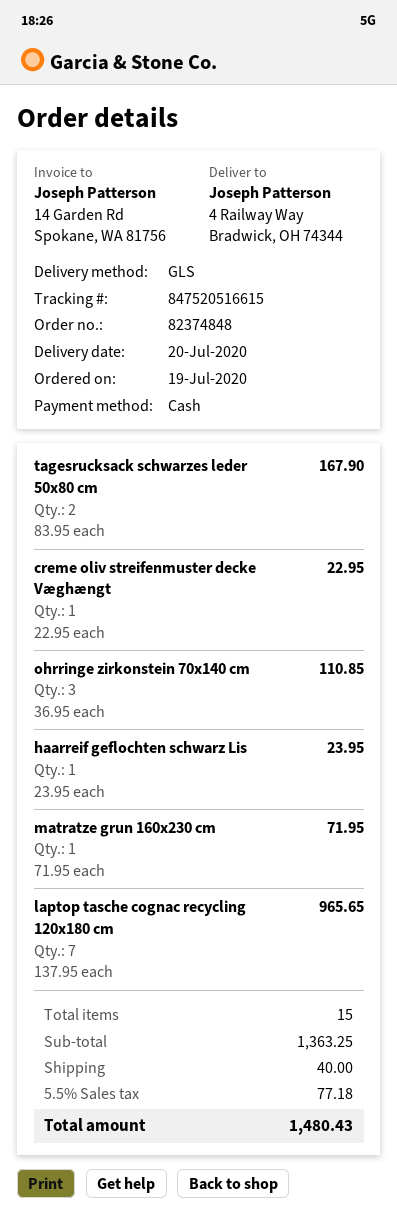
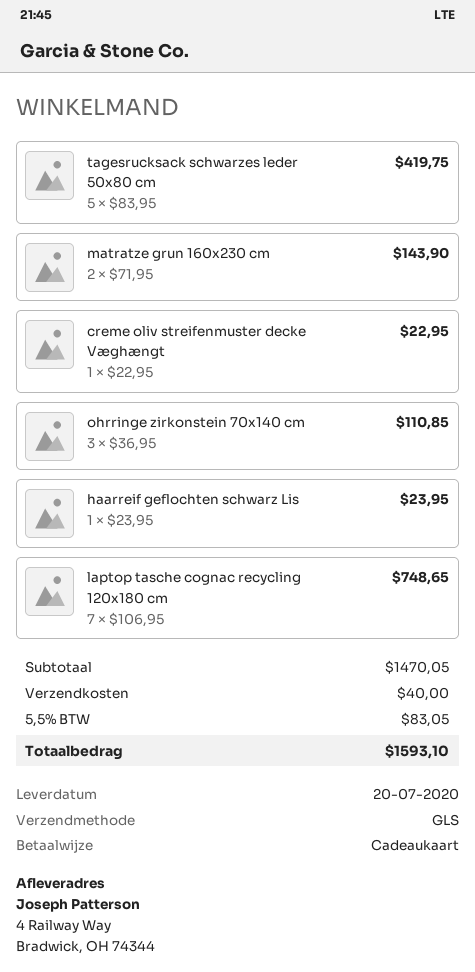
payment method: cash -> gift card
tagesrucksack schwarzes leder 50x80 cm: 2 x 83.95 = 167.90 -> 5 x 83.95 = 419.75
matratze grun 160x230 cm: 1 x 71.95 = 71.95 -> 2 x 71.95 = 143.90
laptop tasche cognac recycling 120x180 cm: 7 x 137.95 = 965.65 -> 7 x 106.95 = 748.65
subtotal: 1363.25 -> 1470.05
tax: 5.5% = 77.18 -> 5.5% = 83.05
total: 1480.43 -> 1593.10

